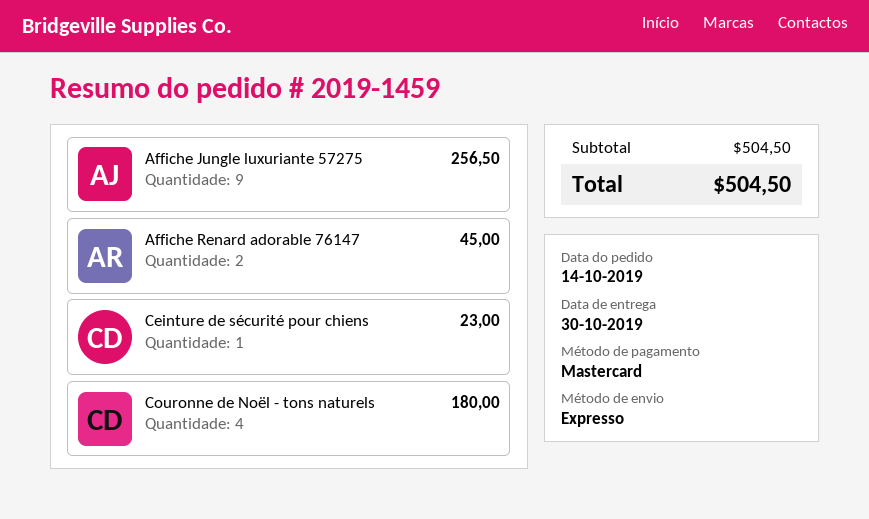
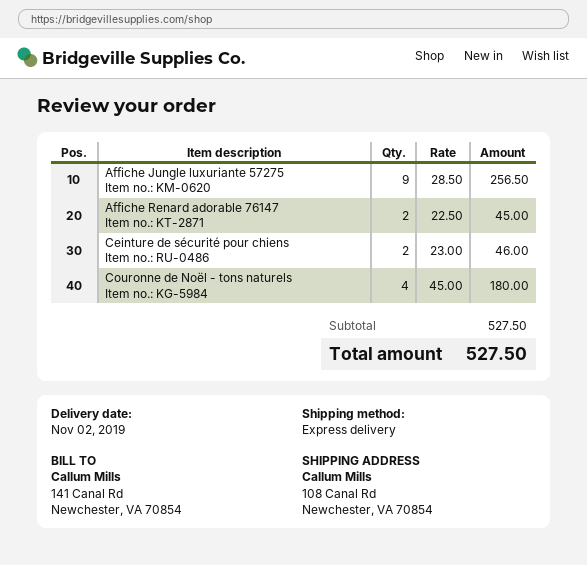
delivery date: 2019-10-30 -> 2019-11-02
Ceinture de sécurité pour chiens: 1 for 23.00 -> 2 for 46.00
subtotal: 504.50 -> 527.50
total: 504.50 -> 527.50

